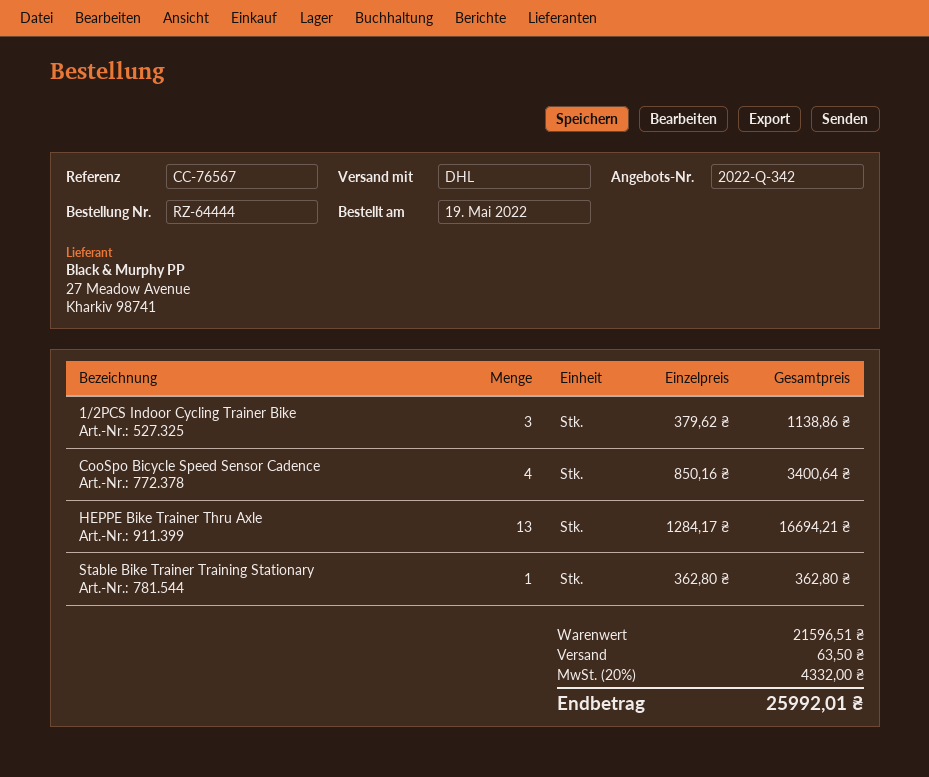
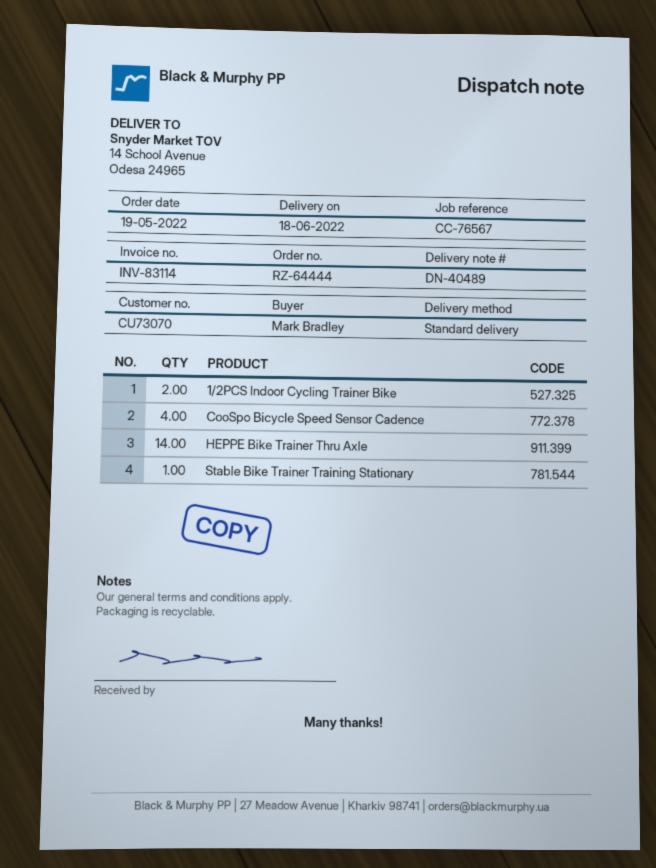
shipping method: DHL -> standard
1/2PCS Indoor Cycling Trainer Bike: 3 -> 2
HEPPE Bike Trainer Thru Axle: 13 -> 14

